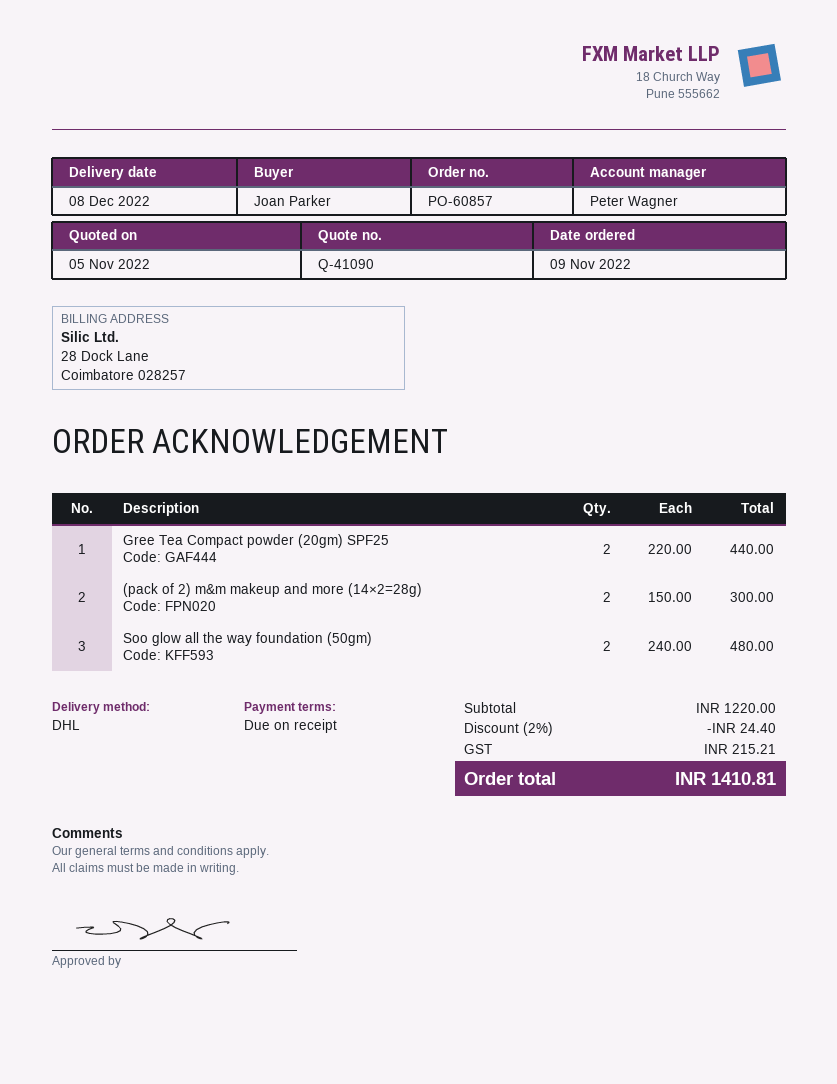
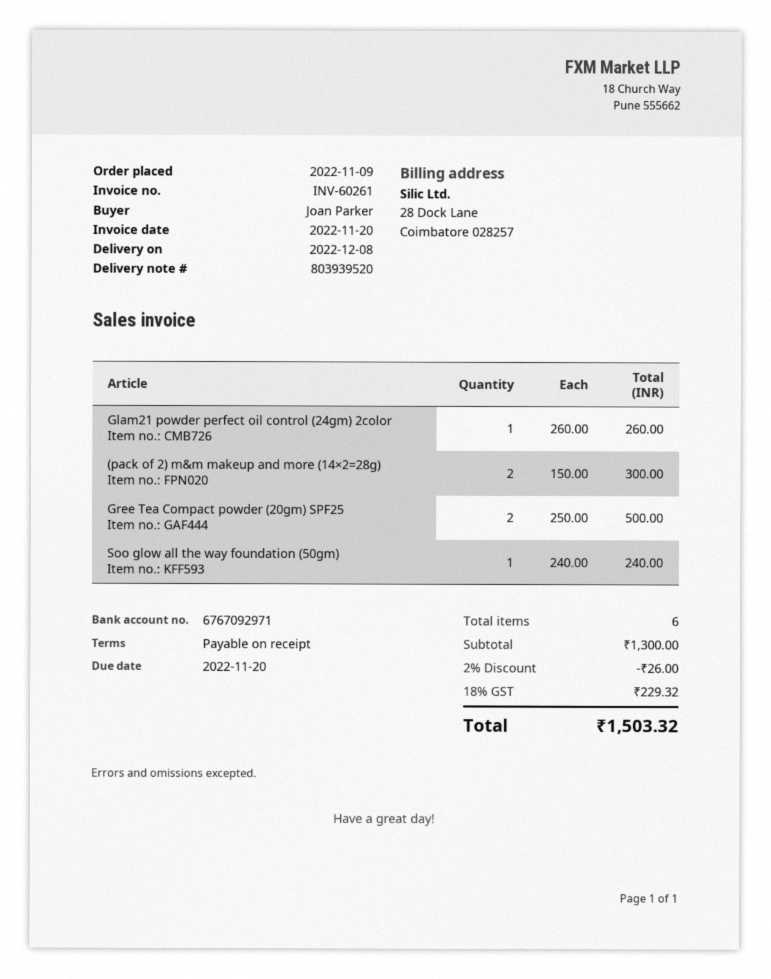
Gree Tea Compact powder (20gm) SPF25: 2 x 220.00 = 440.00 -> 2 x 250.00 = 500.00
Soo glow all the way foundation (50gm): 2 x 240.00 = 480.00 -> 1 x 240.00 = 240.00
Glam21 powder perfect oil control (24gm) 2color: none -> 1 x 260.00 = 260.00
subtotal: 1220.00 -> 1300.00
discount: 2% = 24.40 -> 2% = 26.00
tax: 215.21 -> 229.32
total: 1410.81 -> 1503.32

